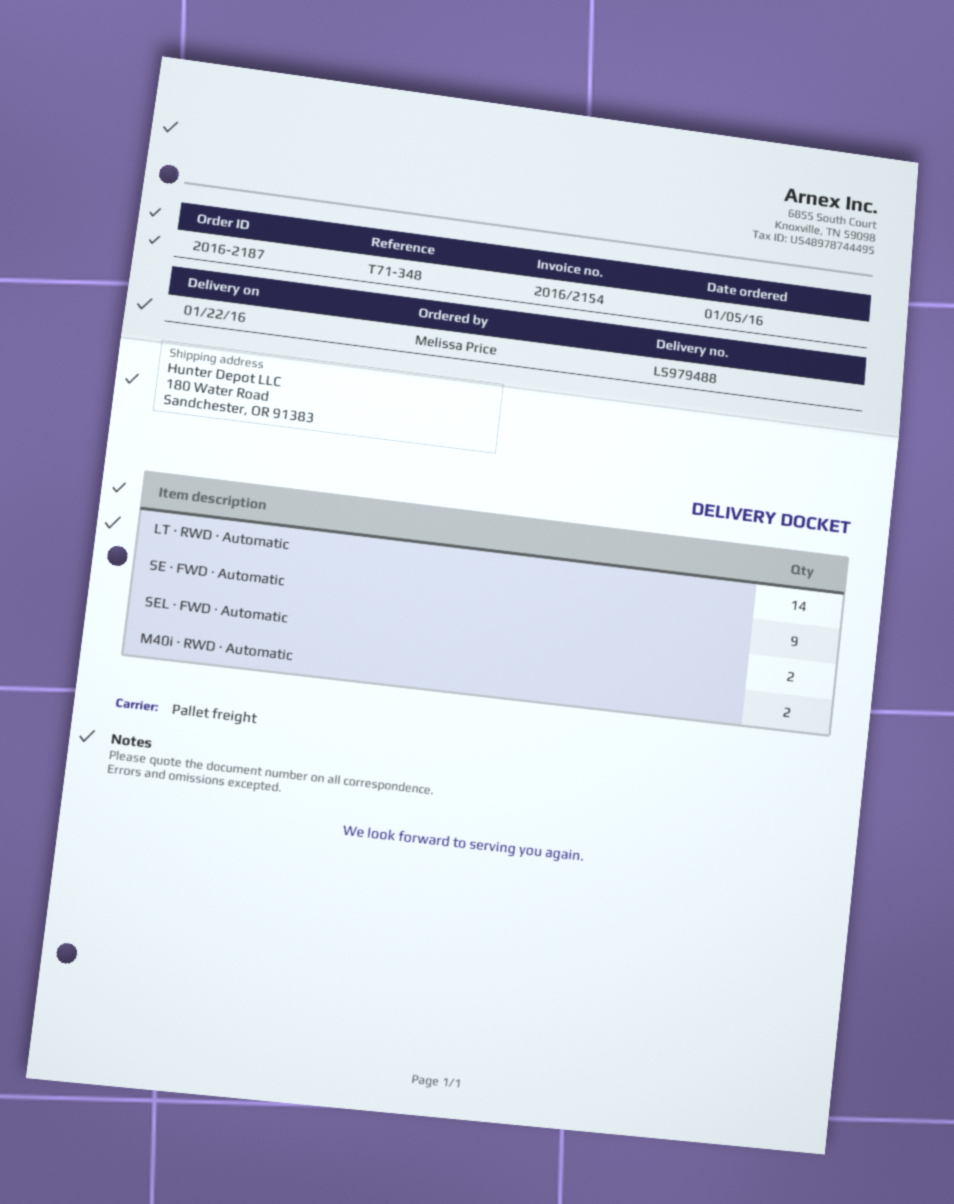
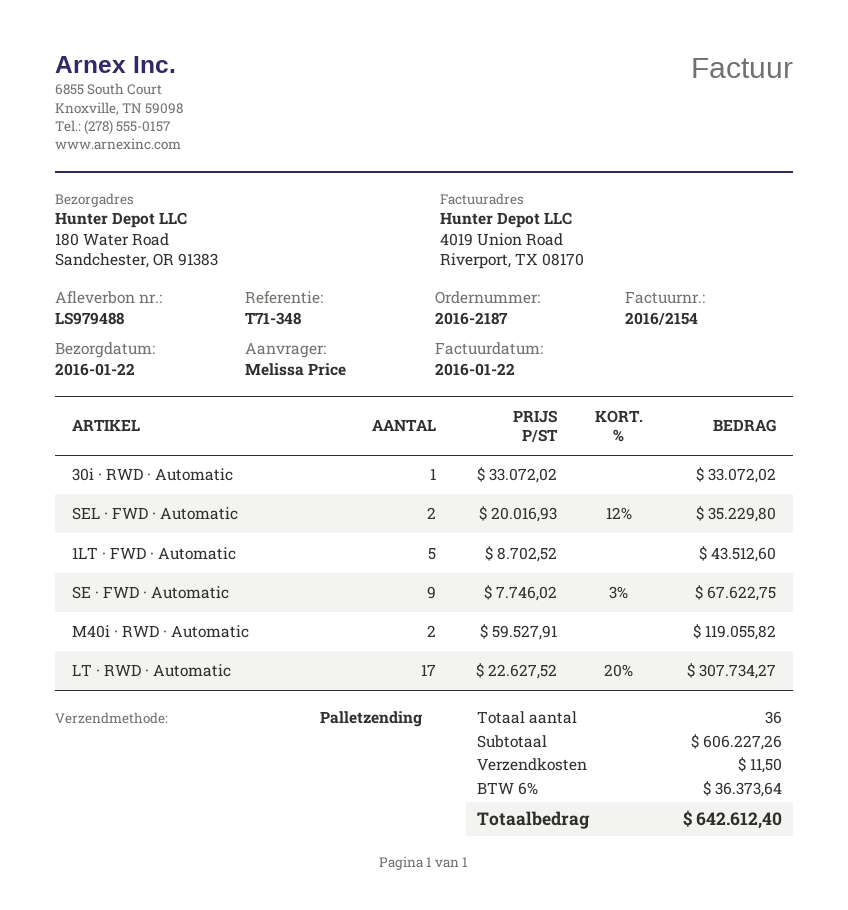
LT · RWD · Automatic: 14 -> 17
30i · RWD · Automatic: none -> 1
1LT · FWD · Automatic: none -> 5

